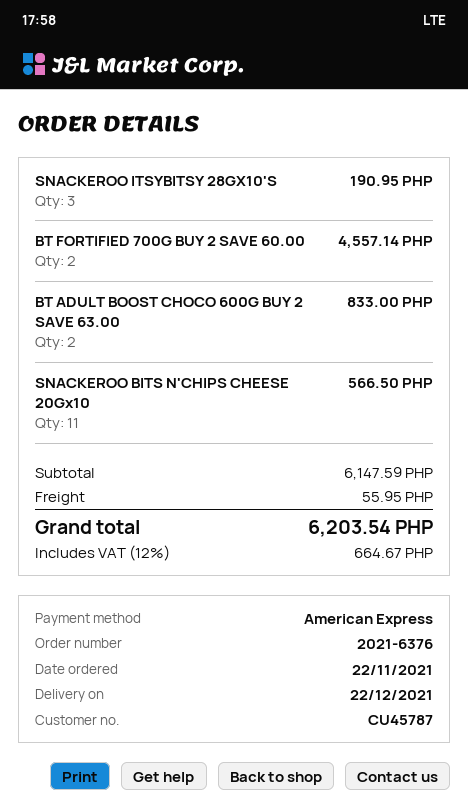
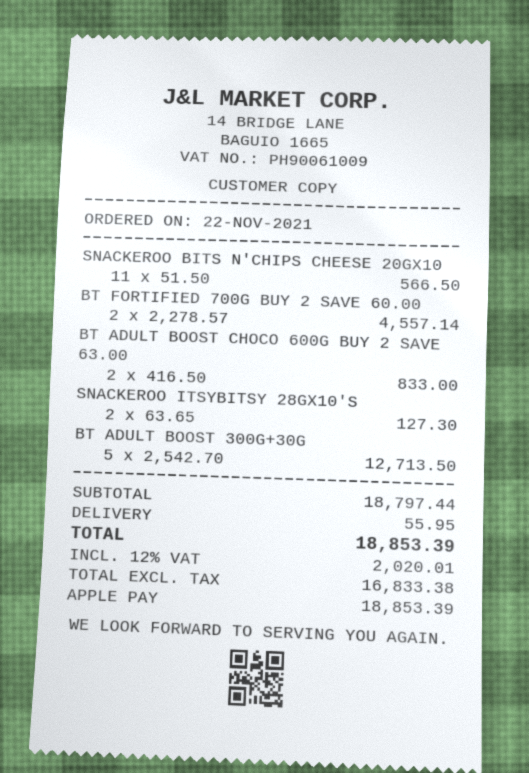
payment method: American Express -> Apple Pay
SNACKEROO ITSYBITSY 28GX10'S: 3 for 190.95 -> 2 for 127.30
BT ADULT BOOST 300G+30G: none -> 5 for 12713.50
subtotal: 6147.59 -> 18797.44
tax: 12% = 664.67 -> 12% = 2020.01
total: 6203.54 -> 18853.39

